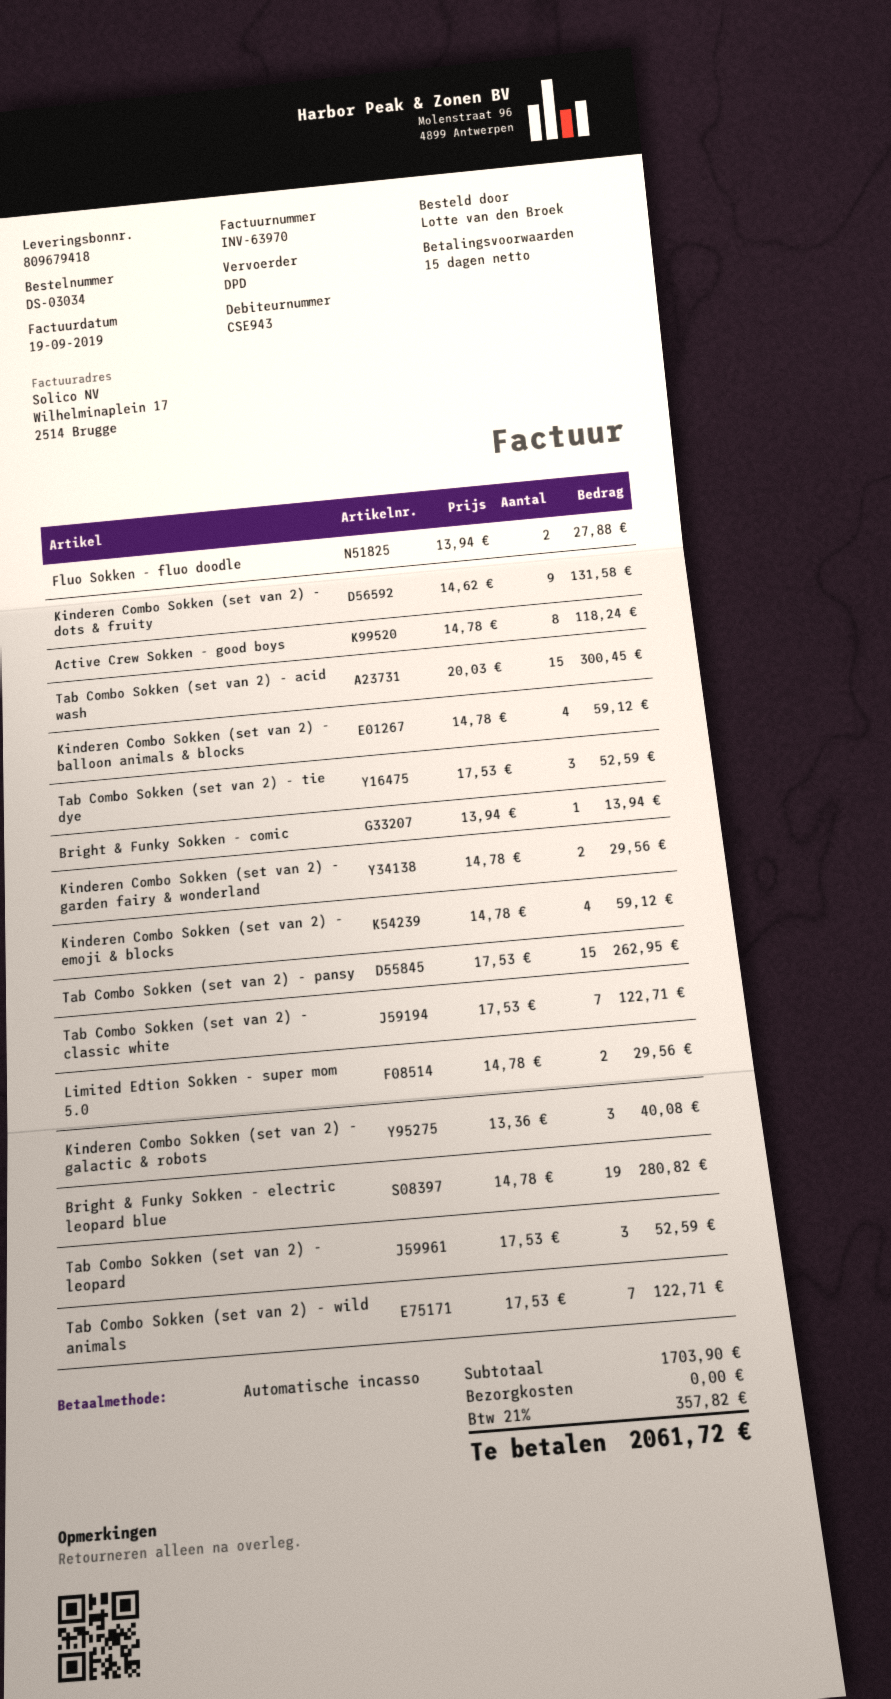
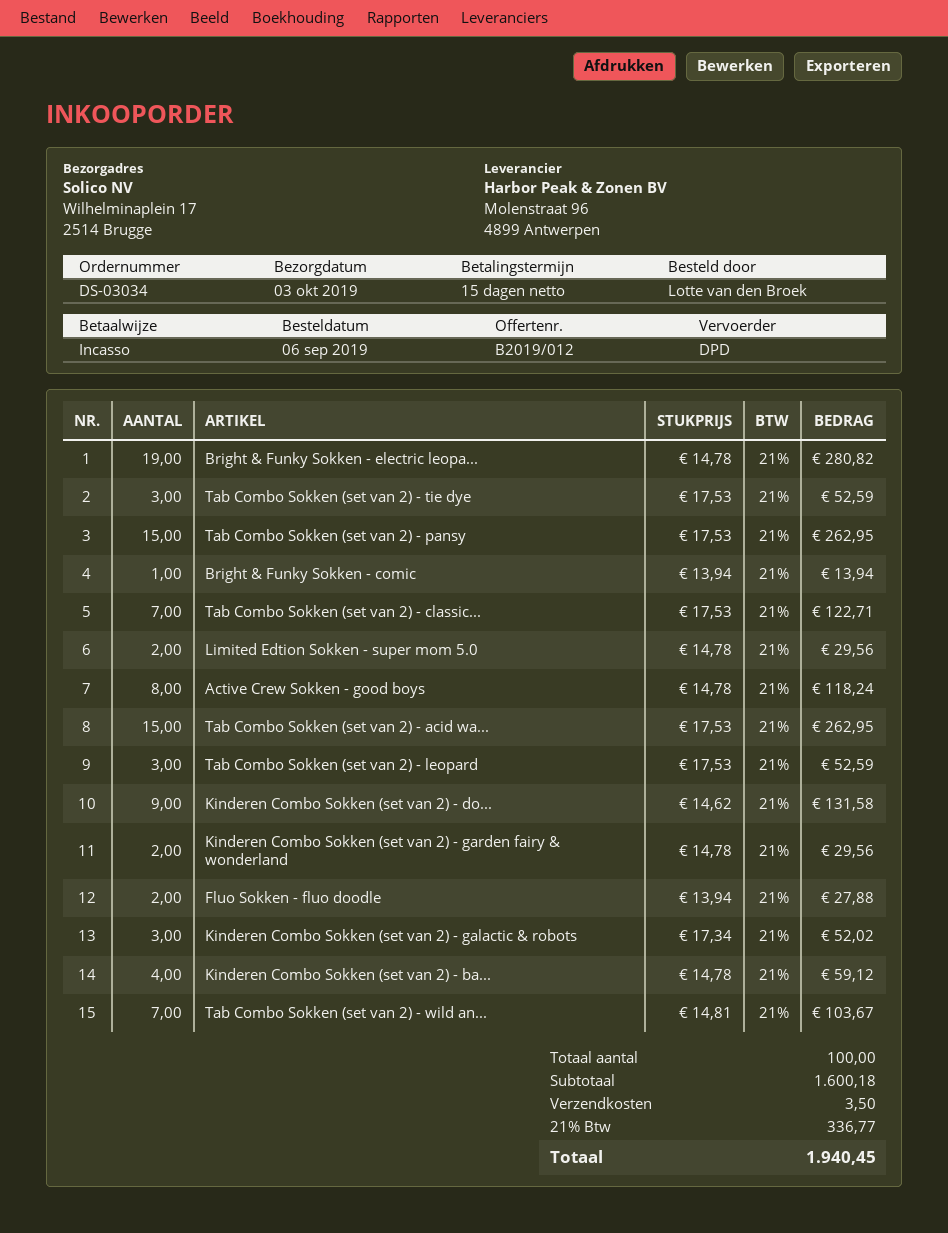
Tab Combo Sokken (set van 2) - acid wash: 15 x 20.03 = 300.45 -> 15 x 17.53 = 262.95
Kinderen Combo Sokken (set van 2) - emoji & blocks: 4 x 14.78 = 59.12 -> none
Kinderen Combo Sokken (set van 2) - galactic & robots: 3 x 13.36 = 40.08 -> 3 x 17.34 = 52.02
Tab Combo Sokken (set van 2) - wild animals: 7 x 17.53 = 122.71 -> 7 x 14.81 = 103.67
subtotal: 1703.90 -> 1600.18
shipping: 0.00 -> 3.50
tax: 21% = 357.82 -> 21% = 336.77
total: 2061.72 -> 1940.45

